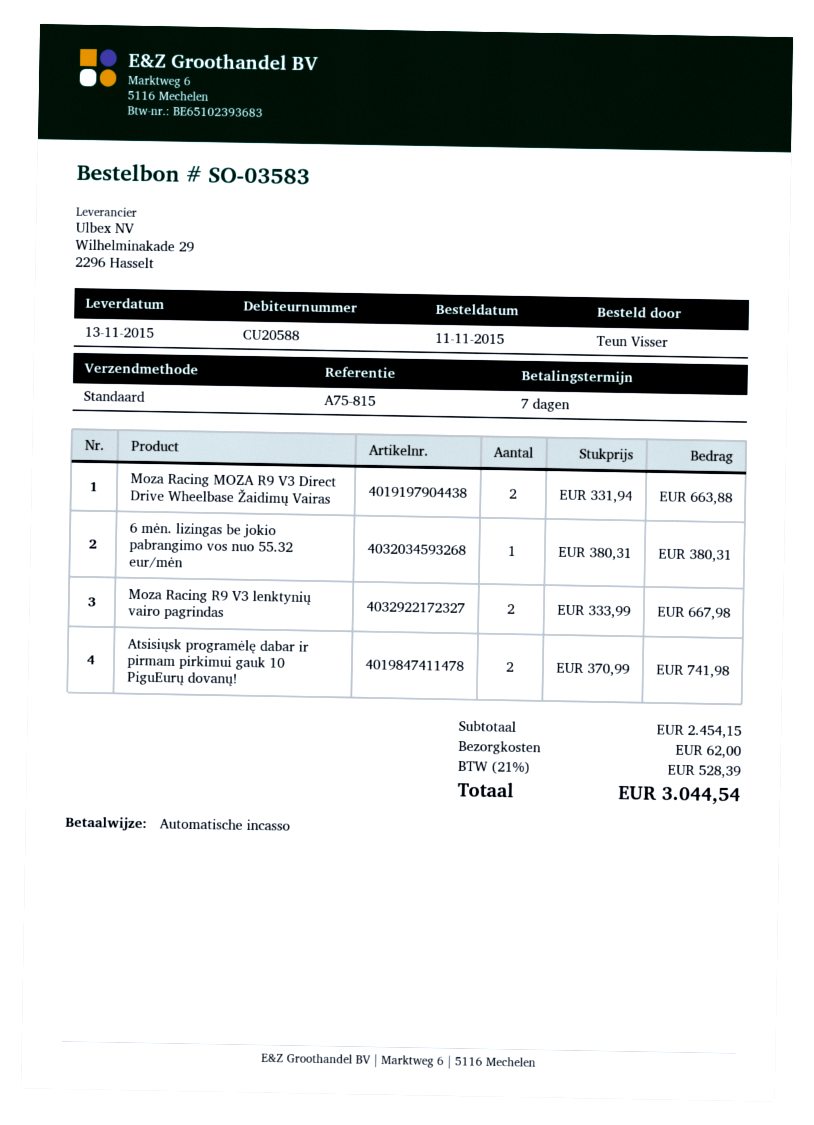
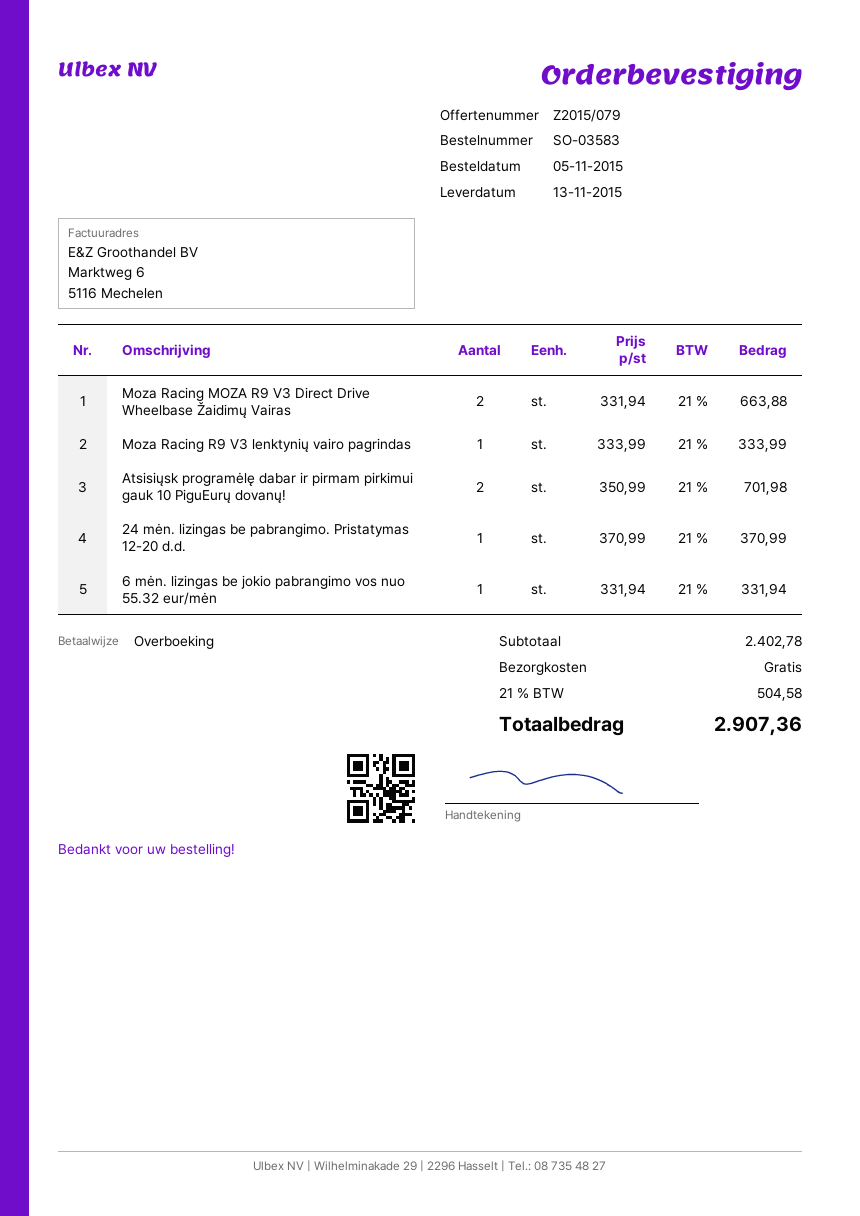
order date: 2015-11-11 -> 2015-11-05
payment method: direct debit -> bank transfer
6 mėn. lizingas be jokio pabrangimo vos nuo 55.32 eur/mėn: 1 x 380.31 = 380.31 -> 1 x 331.94 = 331.94
Moza Racing R9 V3 lenktynių vairo pagrindas: 2 x 333.99 = 667.98 -> 1 x 333.99 = 333.99
Atsisiųsk programėlę dabar ir pirmam pirkimui gauk 10 PiguEurų dovanų!: 2 x 370.99 = 741.98 -> 2 x 350.99 = 701.98
24 mėn. lizingas be pabrangimo. Pristatymas 12-20 d.d.: none -> 1 x 370.99 = 370.99
subtotal: 2454.15 -> 2402.78
shipping: 62.00 -> 0.00
tax: 21% = 528.39 -> 21% = 504.58
total: 3044.54 -> 2907.36

